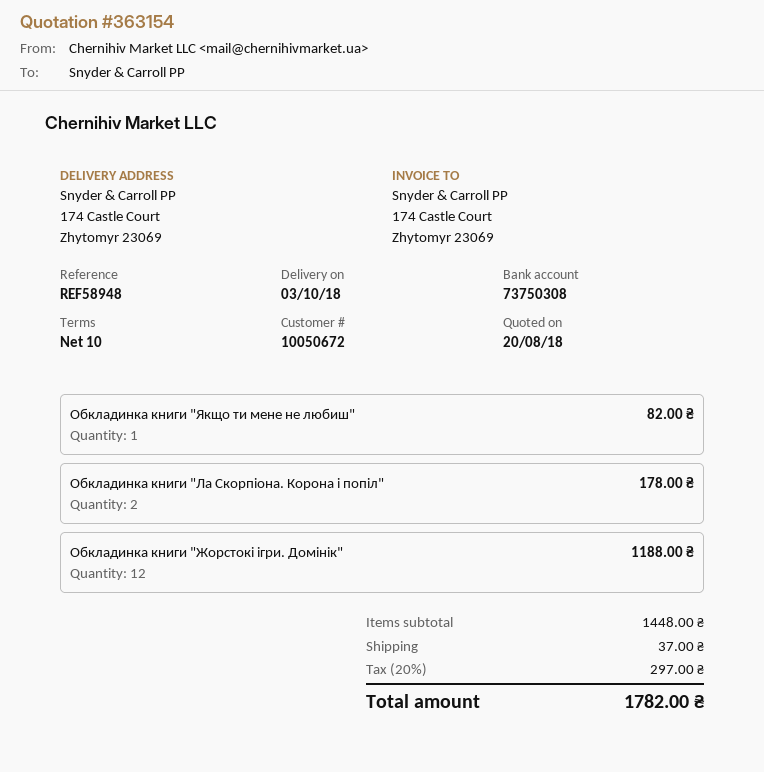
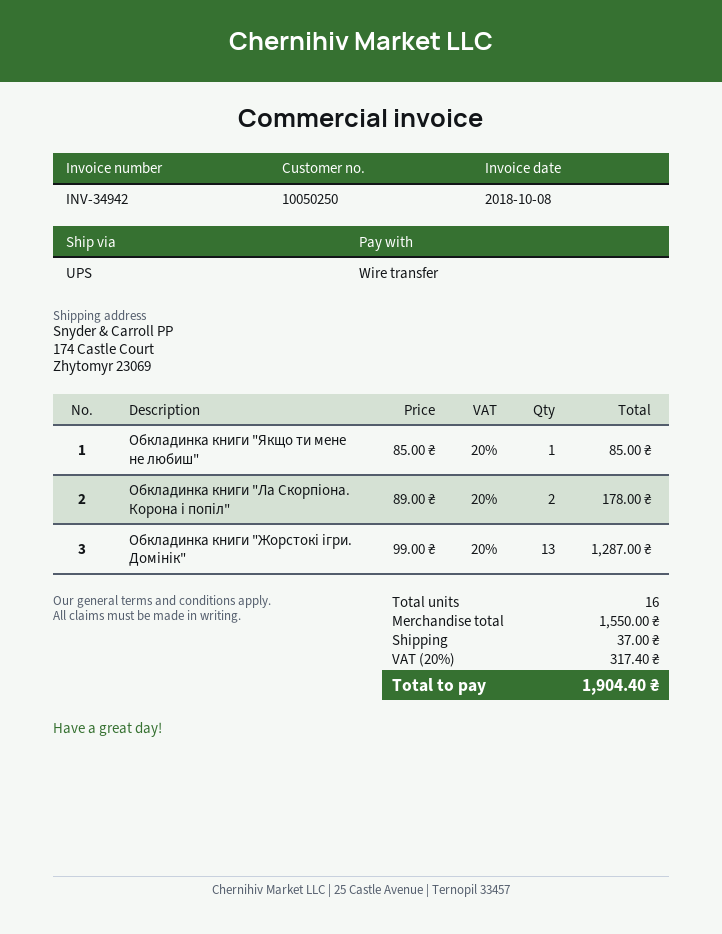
customer number: 10050672 -> 10050250
Обкладинка книги "Якщо ти мене не любиш": 1 for 82.00 -> 1 for 85.00
Обкладинка книги "Жорстокі ігри. Домінік": 12 for 1188.00 -> 13 for 1287.00
subtotal: 1448.00 -> 1550.00
tax: 20% = 297.00 -> 20% = 317.40
total: 1782.00 -> 1904.40

